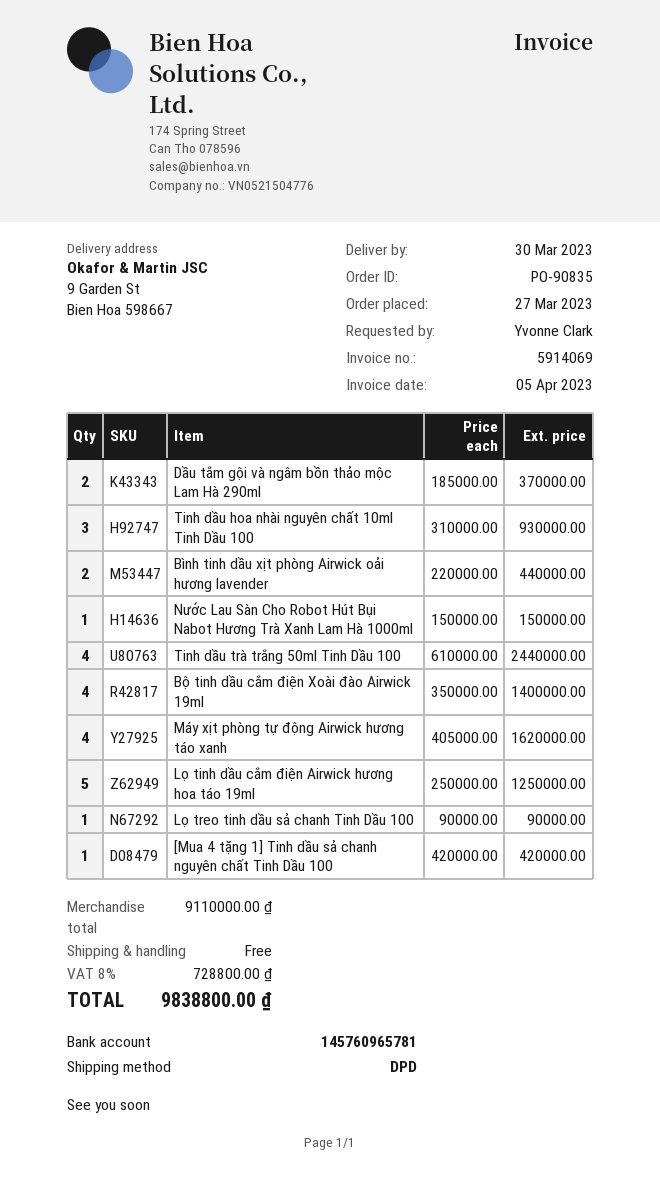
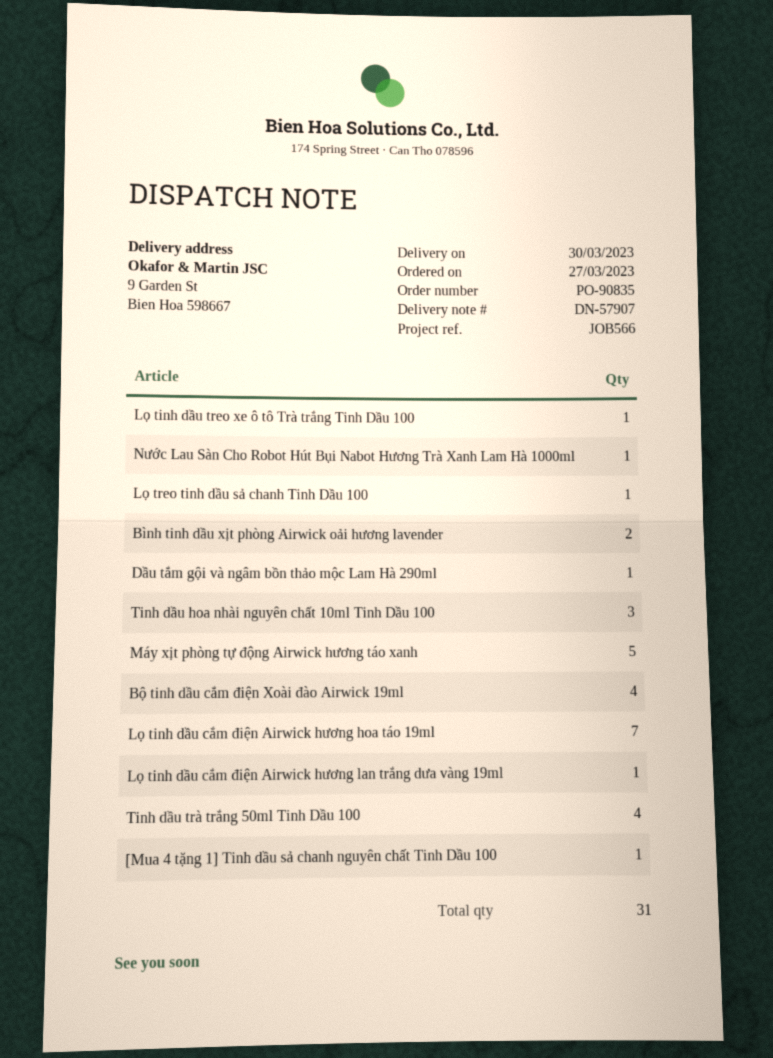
Dầu tắm gội và ngâm bồn thảo mộc Lam Hà 290ml: 2 -> 1
Máy xịt phòng tự động Airwick hương táo xanh: 4 -> 5
Lọ tinh dầu cắm điện Airwick hương hoa táo 19ml: 5 -> 7
Lọ tinh dầu treo xe ô tô Trà trắng Tinh Dầu 100: none -> 1
Lọ tinh dầu cắm điện Airwick hương lan trắng dưa vàng 19ml: none -> 1

